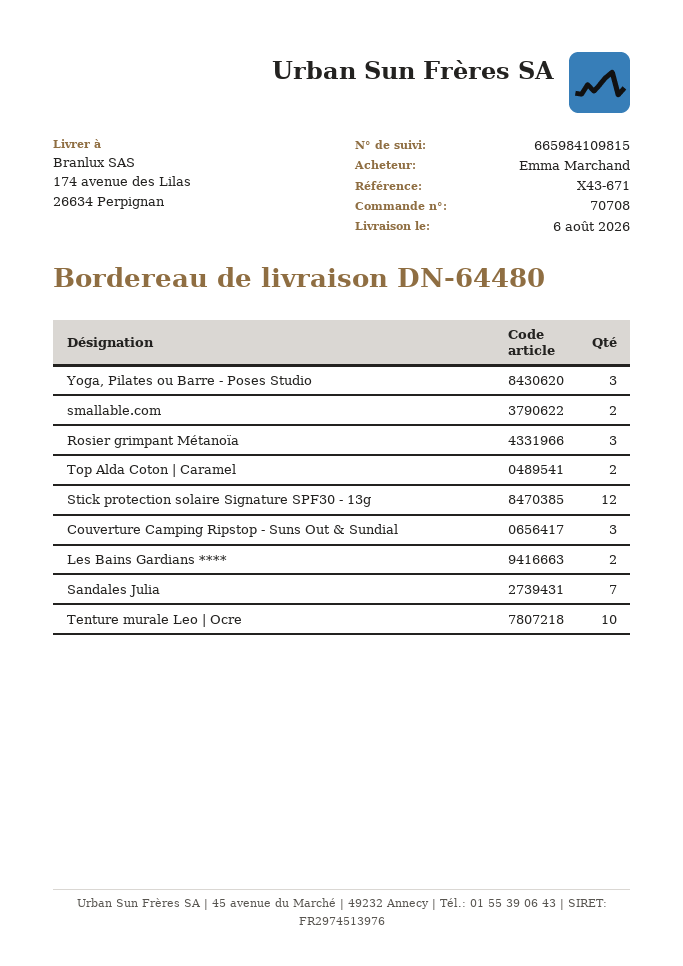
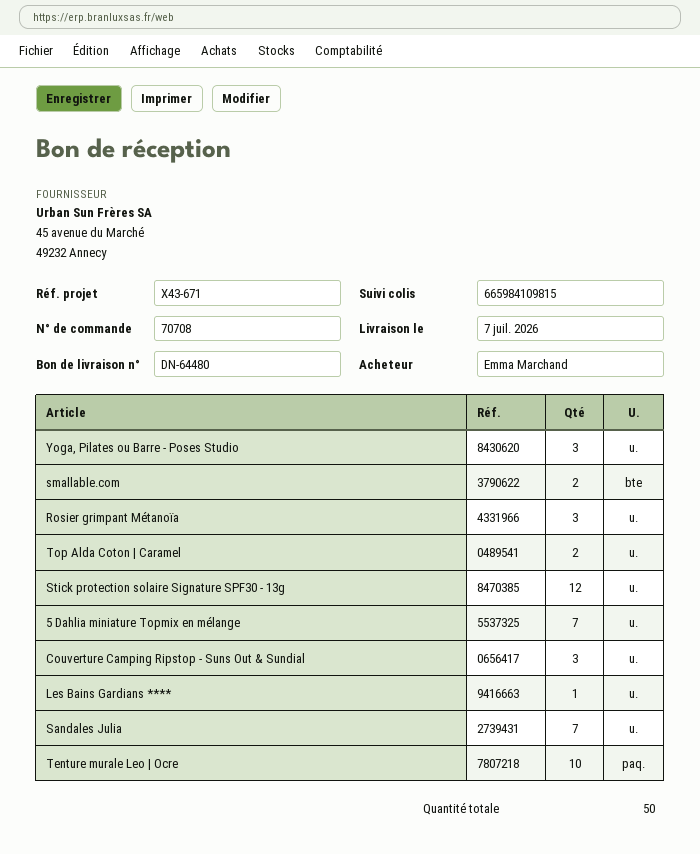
delivery date: 2026-08-06 -> 2026-07-07
Les Bains Gardians ****: 2 -> 1
5 Dahlia miniature Topmix en mélange: none -> 7

